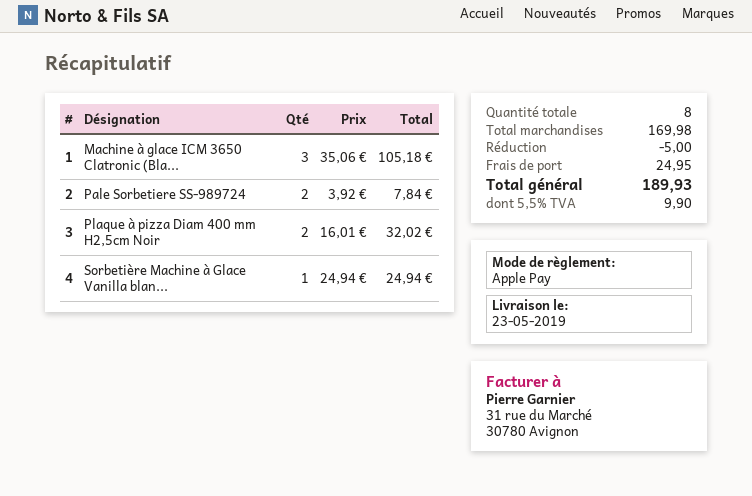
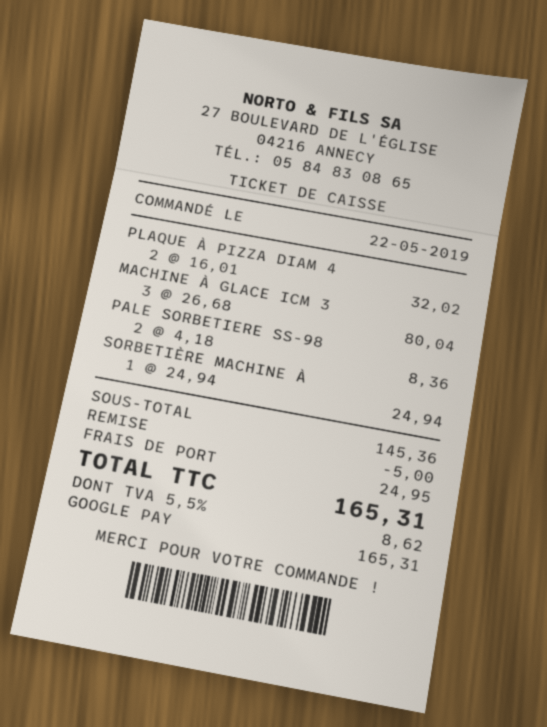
payment method: Apple Pay -> Google Pay
Machine à glace ICM 3650 Clatronic (Bla...: 3 x 35.06 = 105.18 -> 3 x 26.68 = 80.04
Pale Sorbetiere SS-989724: 2 x 3.92 = 7.84 -> 2 x 4.18 = 8.36
subtotal: 169.98 -> 145.36
tax: 5.5% = 9.90 -> 5.5% = 8.62
total: 189.93 -> 165.31

